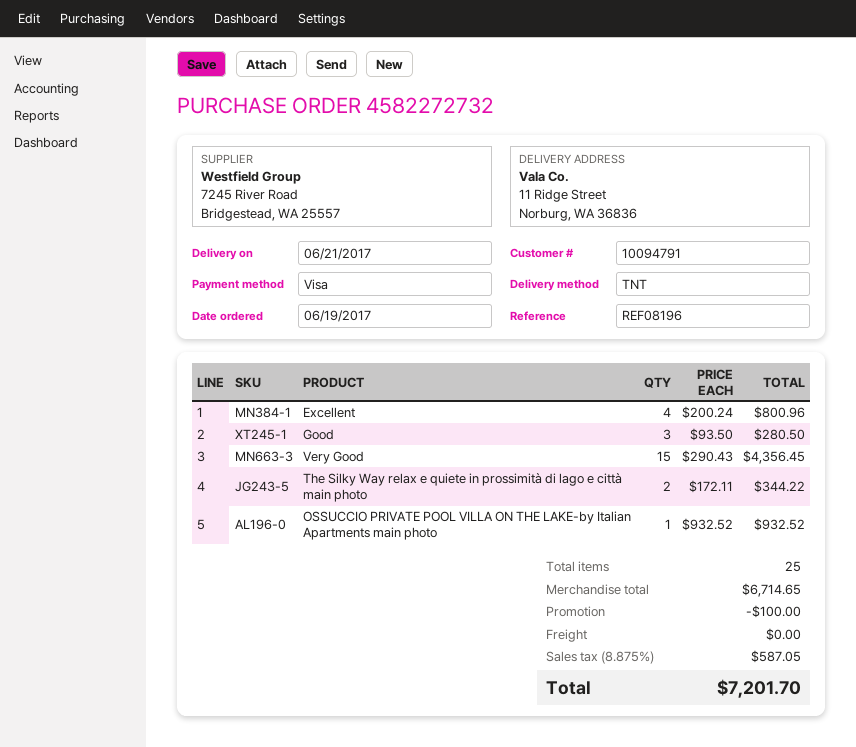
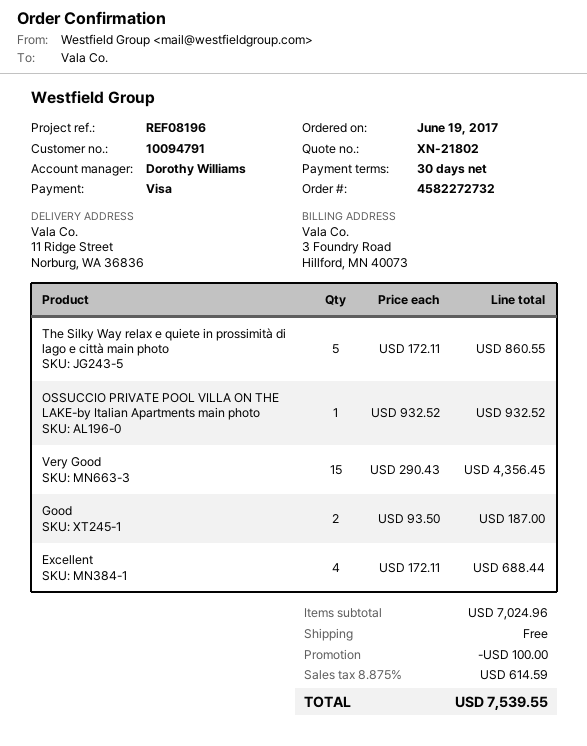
Excellent: 4 x 200.24 = 800.96 -> 4 x 172.11 = 688.44
Good: 3 x 93.50 = 280.50 -> 2 x 93.50 = 187.00
The Silky Way relax e quiete in prossimità di lago e città main photo: 2 x 172.11 = 344.22 -> 5 x 172.11 = 860.55
subtotal: 6714.65 -> 7024.96
tax: 8.875% = 587.05 -> 8.875% = 614.59
total: 7201.70 -> 7539.55

